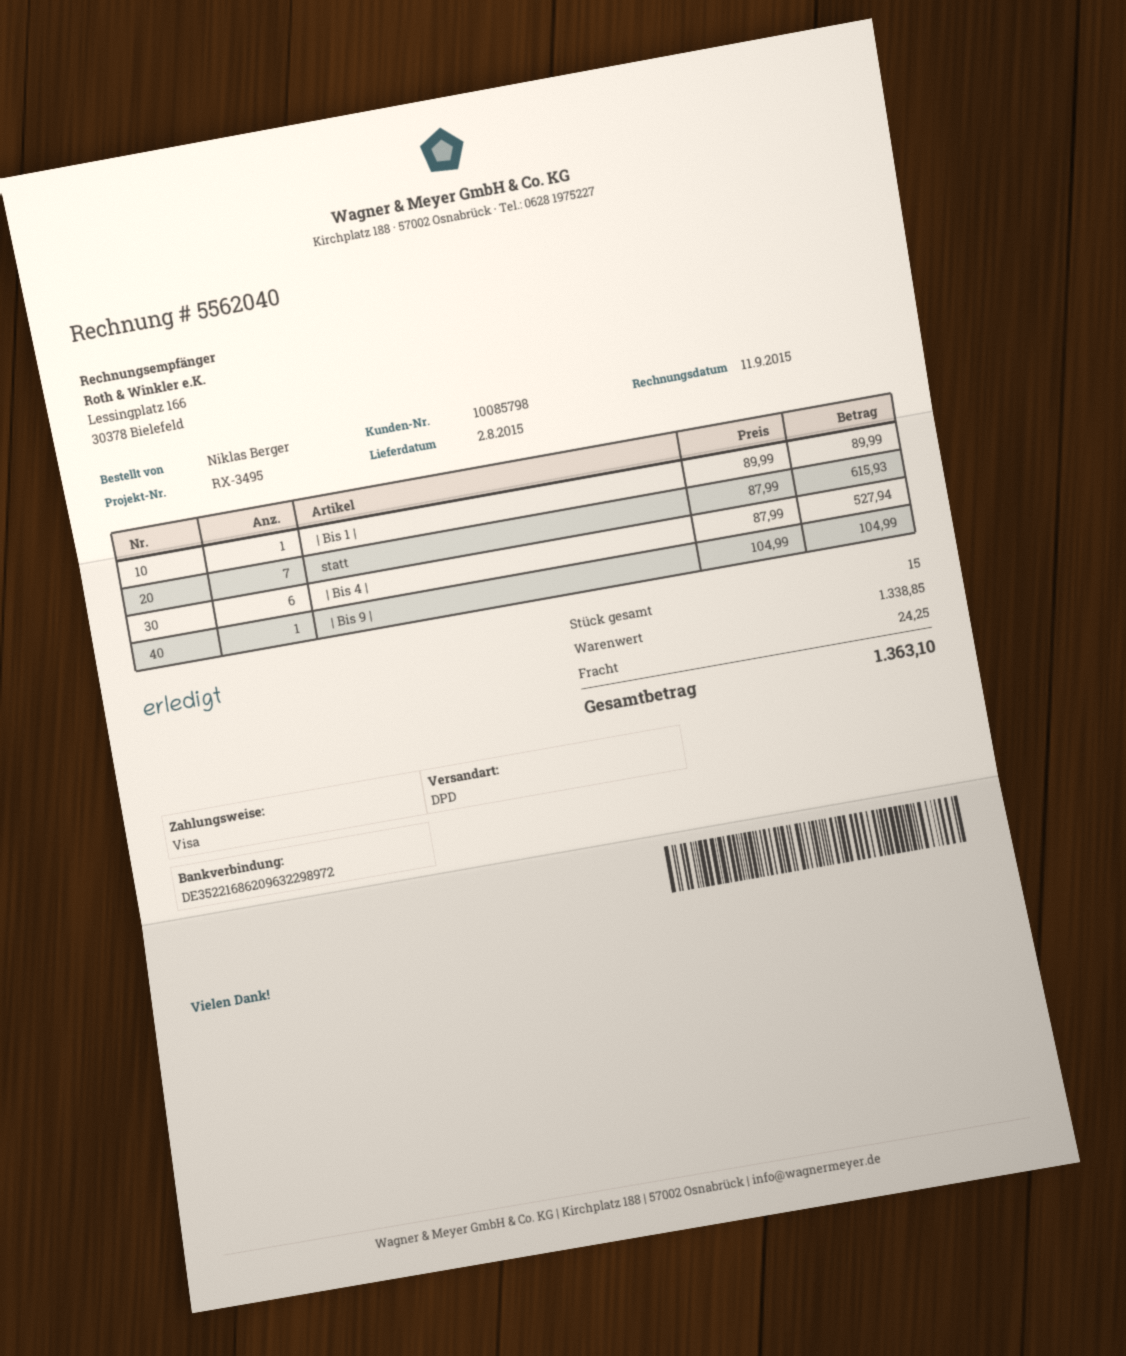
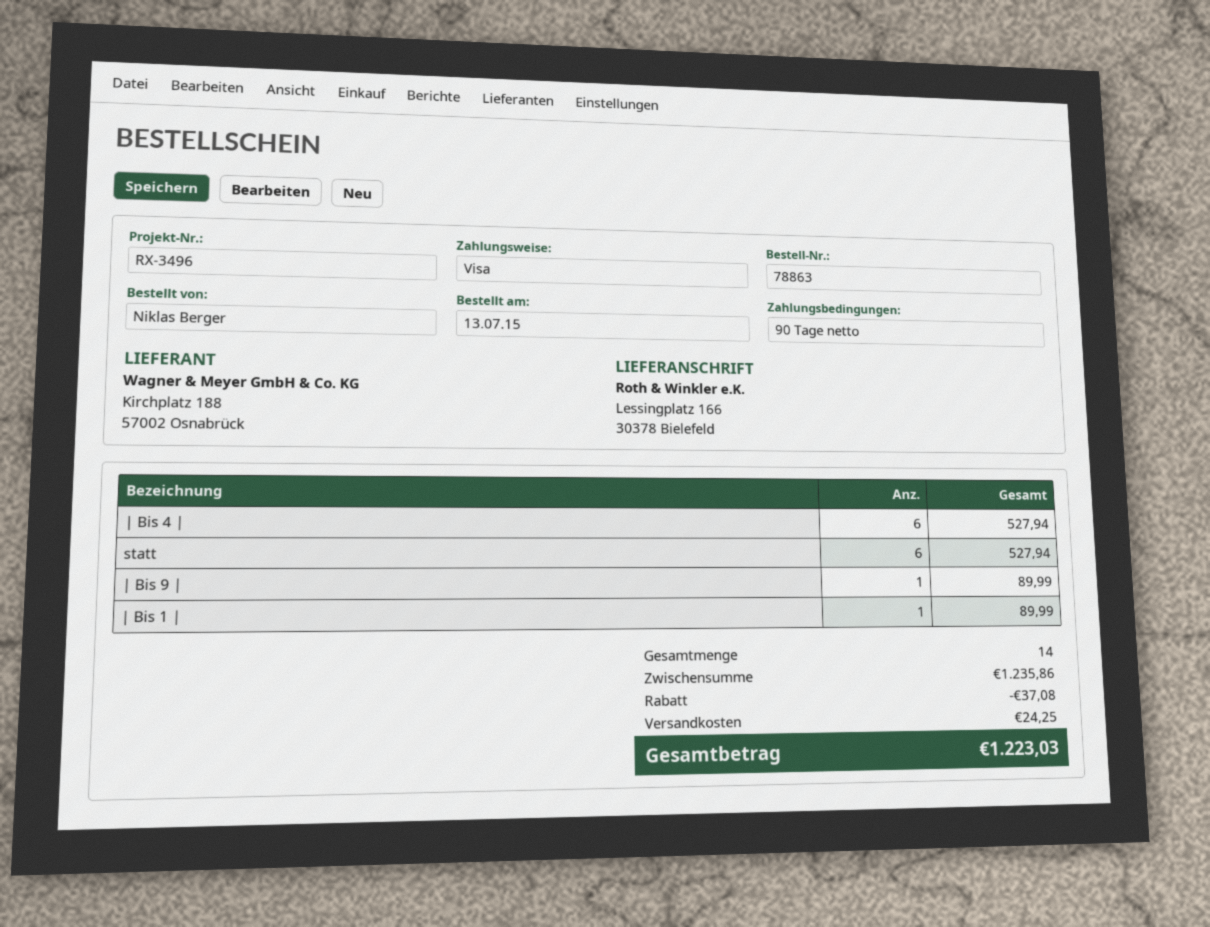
reference: RX-3495 -> RX-3496
statt: 7 for 615.93 -> 6 for 527.94
| Bis 9 |: 1 for 104.99 -> 1 for 89.99
total quantity: 15 -> 14
subtotal: 1338.85 -> 1235.86
discount: none -> 37.08
total: 1363.10 -> 1223.03

